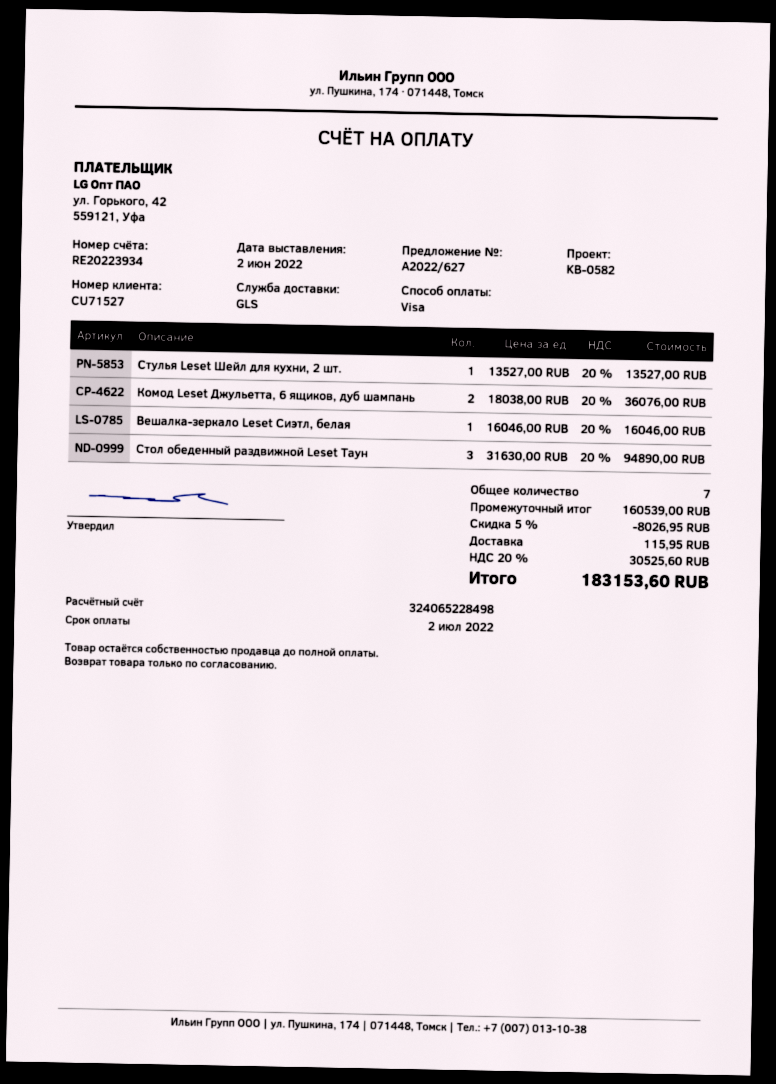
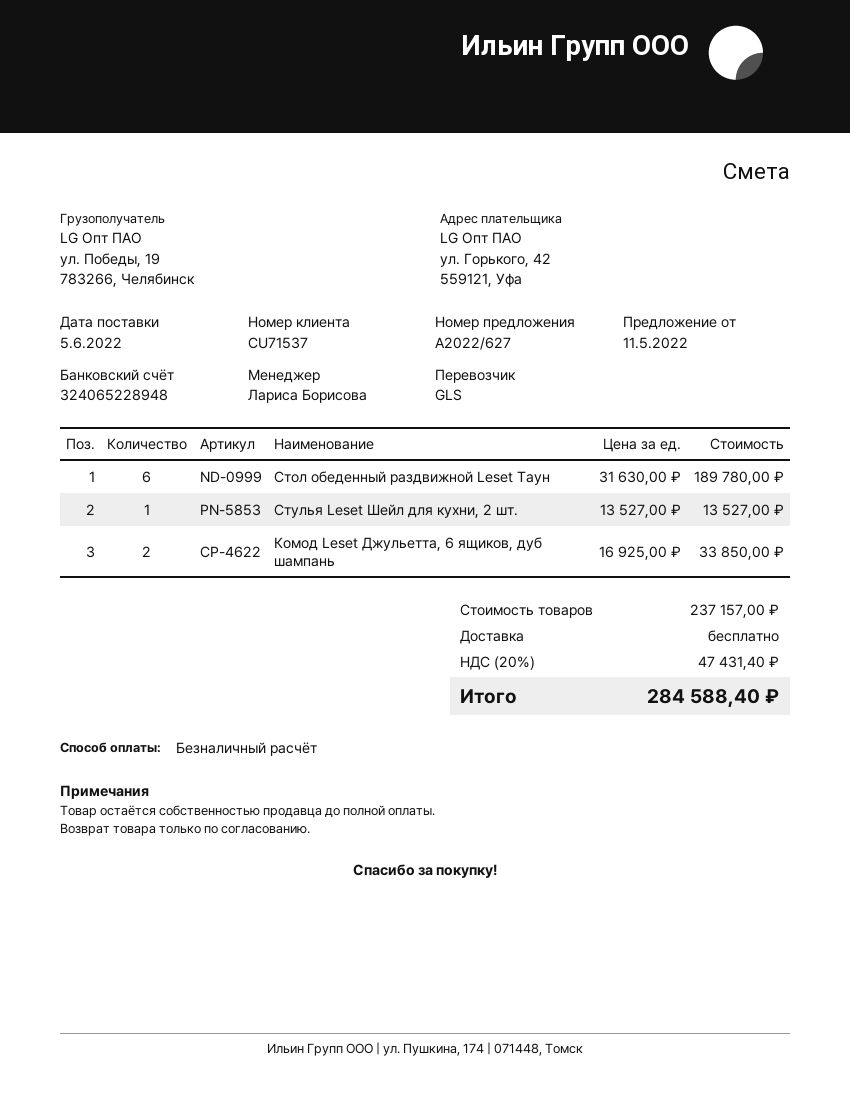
customer number: CU71527 -> CU71537
payment method: Visa -> bank transfer
bank account: 324065228498 -> 324065228948
Комод Leset Джульетта, 6 ящиков, дуб шампань: 2 x 18038.00 = 36076.00 -> 2 x 16925.00 = 33850.00
Вешалка-зеркало Leset Сиэтл, белая: 1 x 16046.00 = 16046.00 -> none
Стол обеденный раздвижной Leset Таун: 3 x 31630.00 = 94890.00 -> 6 x 31630.00 = 189780.00
subtotal: 160539.00 -> 237157.00
discount: 5% = 8026.95 -> none
shipping: 115.95 -> 0.00
tax: 20% = 30525.60 -> 20% = 47431.40
total: 183153.60 -> 284588.40

